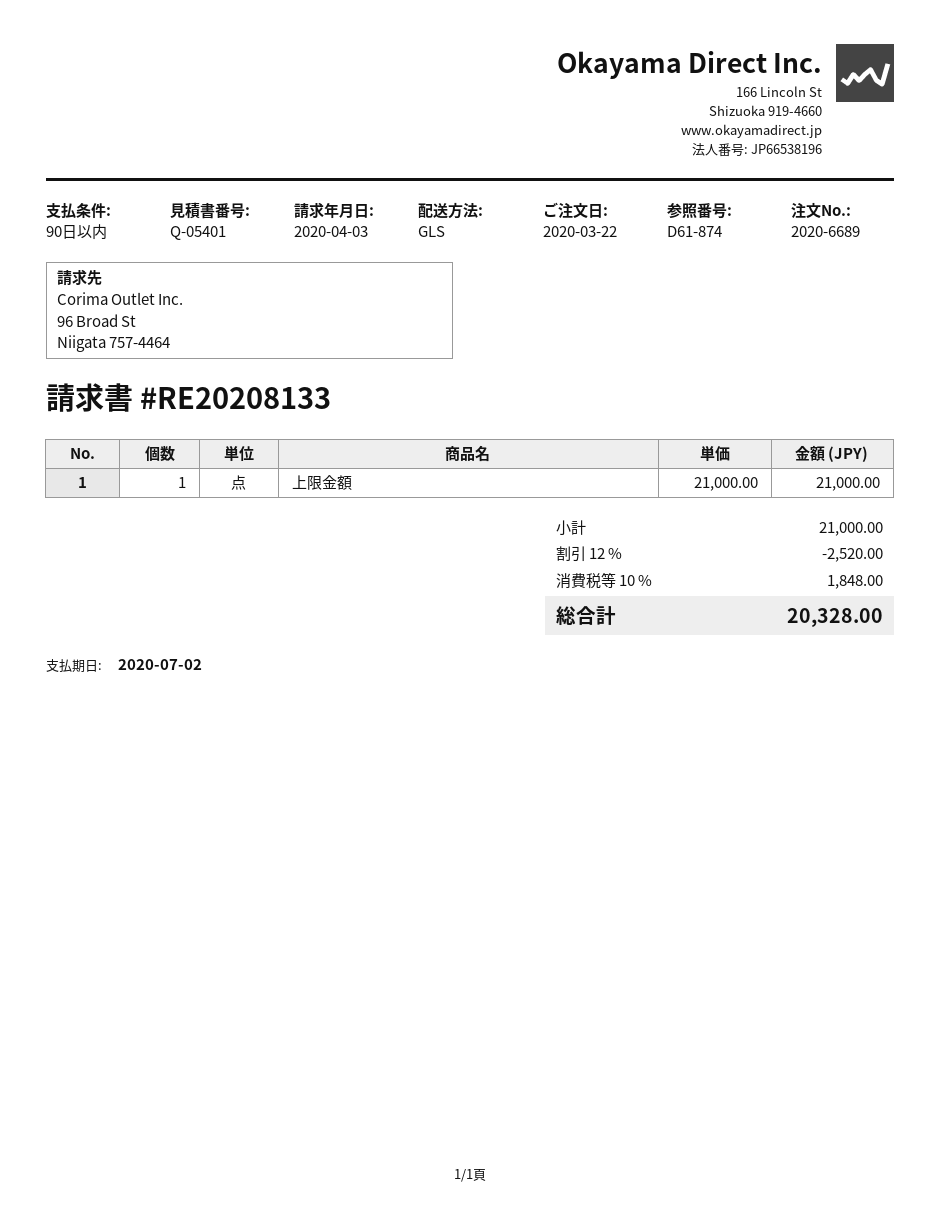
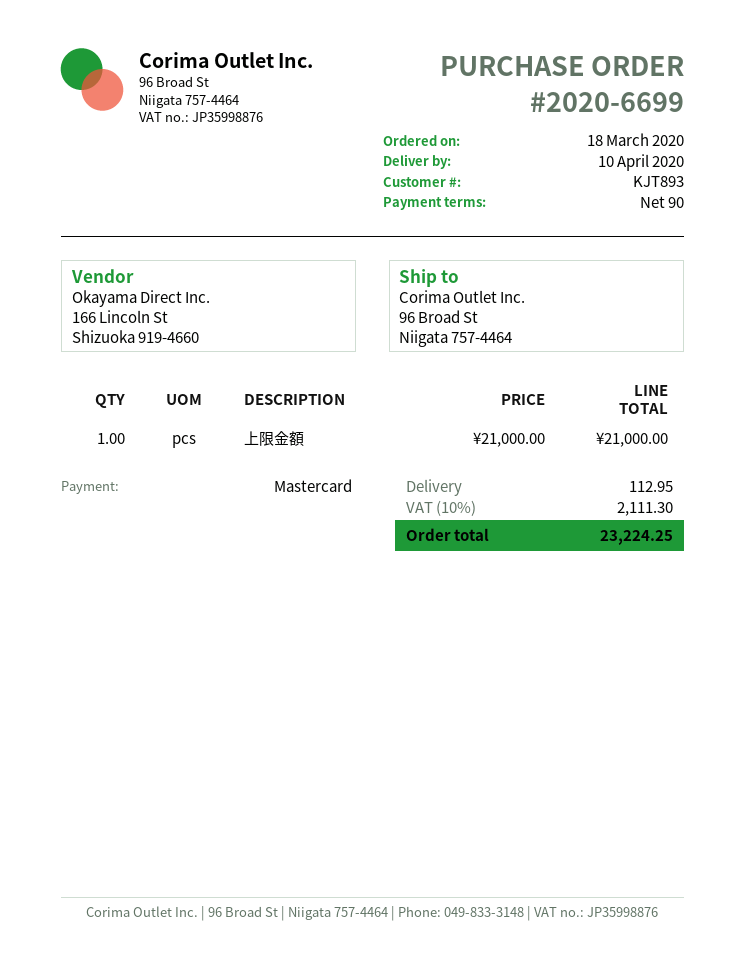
order number: 2020-6689 -> 2020-6699
order date: 2020-03-22 -> 2020-03-18
discount: 12% = 2520.00 -> none
shipping: none -> 112.95
tax: 10% = 1848.00 -> 10% = 2111.30
total: 20328.00 -> 23224.25

